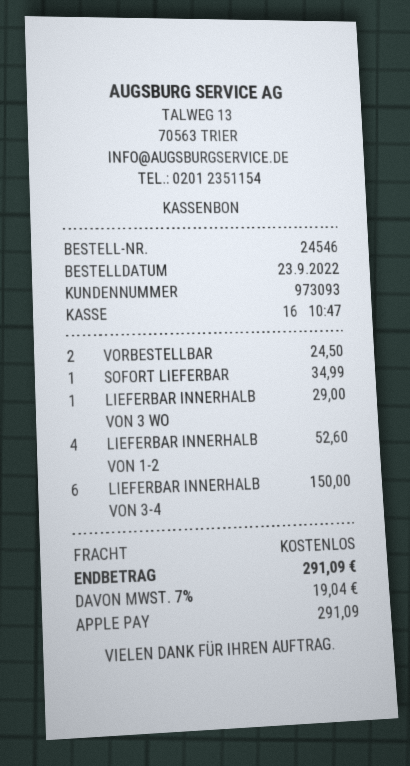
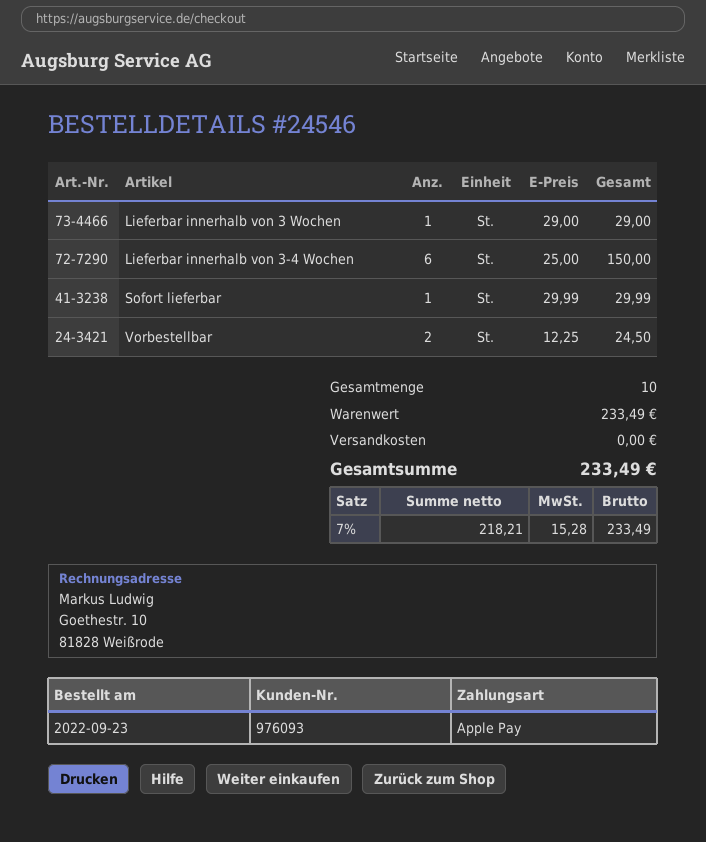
customer number: 973093 -> 976093
SOFORT LIEFERBAR: 1 for 34.99 -> 1 for 29.99
LIEFERBAR INNERHALB VON 1-2: 4 for 52.60 -> none
tax: 7% = 19.04 -> 7% = 15.28
total: 291.09 -> 233.49

